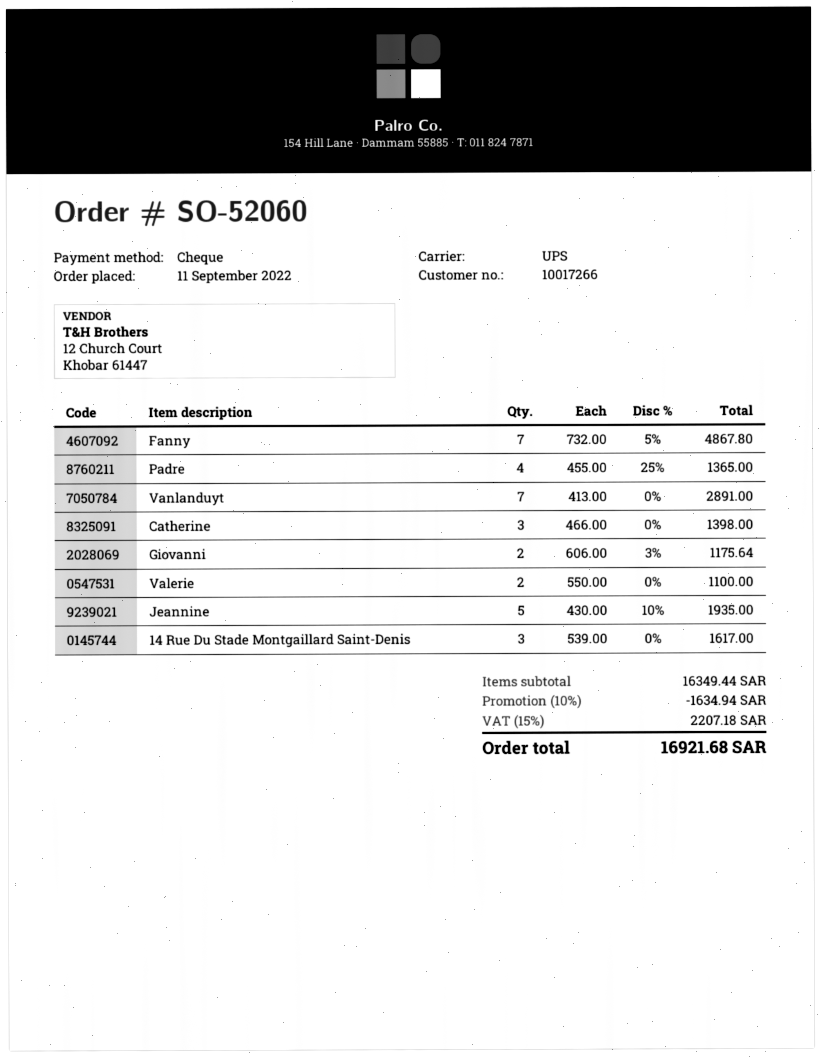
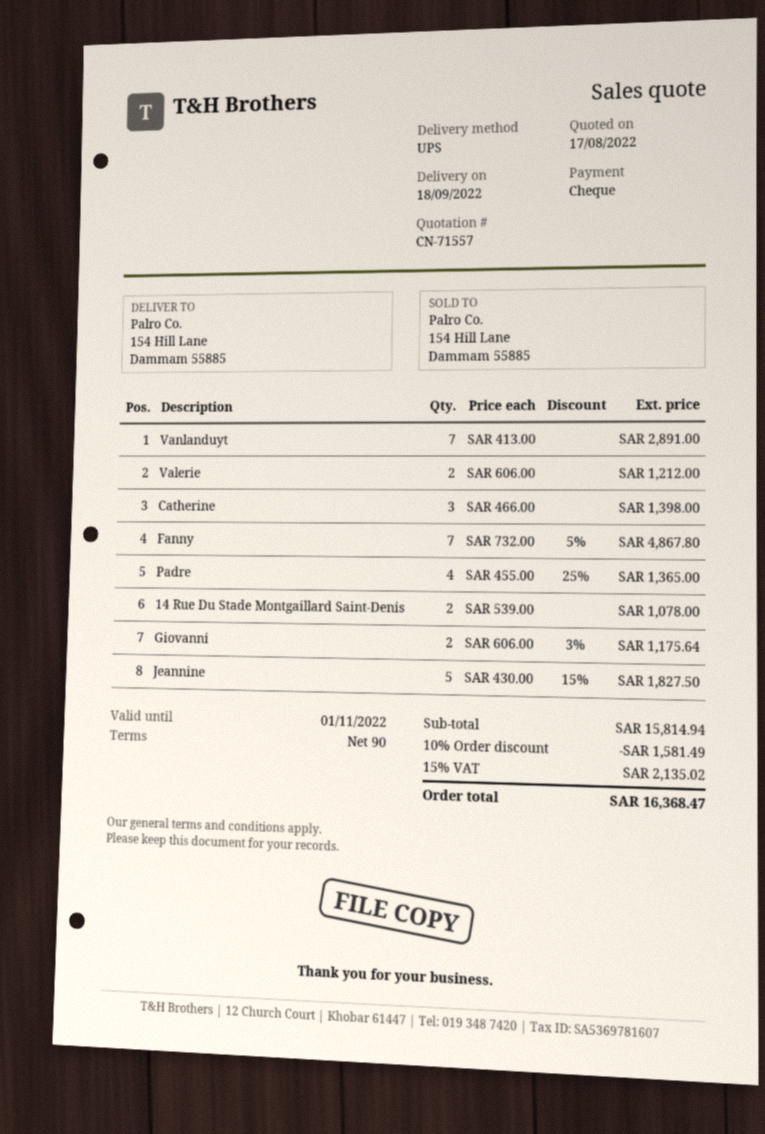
Valerie: 2 x 550.00 = 1100.00 -> 2 x 606.00 = 1212.00
Jeannine: 5 x 430.00 - 10% = 1935.00 -> 5 x 430.00 - 15% = 1827.50
14 Rue Du Stade Montgaillard Saint-Denis: 3 x 539.00 = 1617.00 -> 2 x 539.00 = 1078.00
subtotal: 16349.44 -> 15814.94
discount: 10% = 1634.94 -> 10% = 1581.49
tax: 15% = 2207.18 -> 15% = 2135.02
total: 16921.68 -> 16368.47

